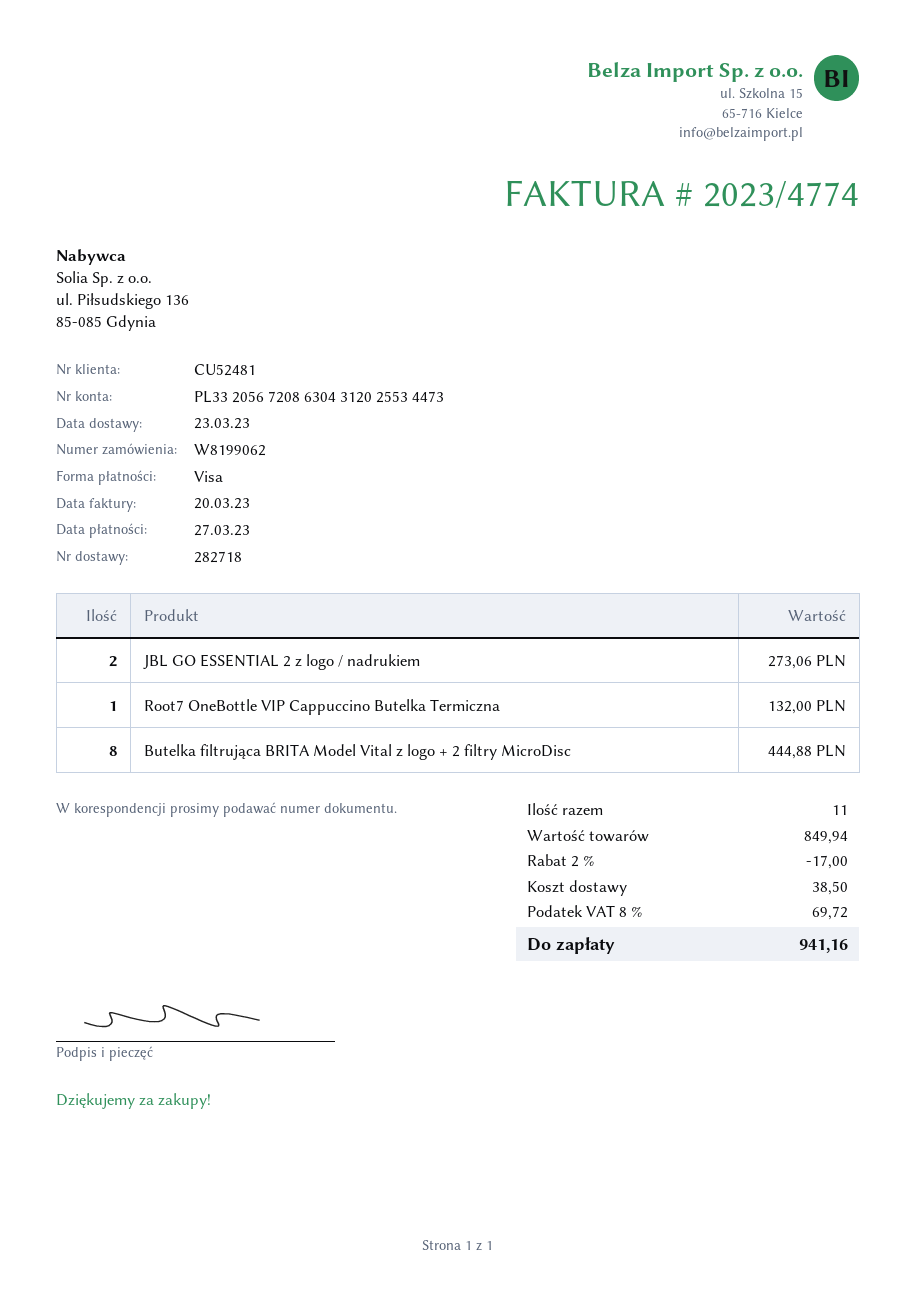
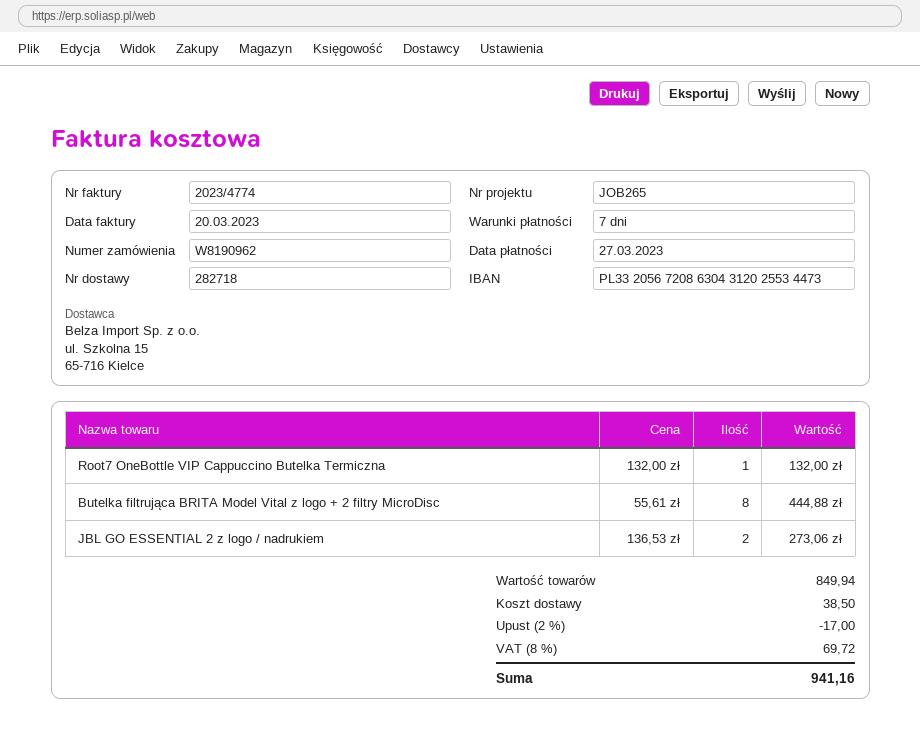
order number: W8199062 -> W8190962

